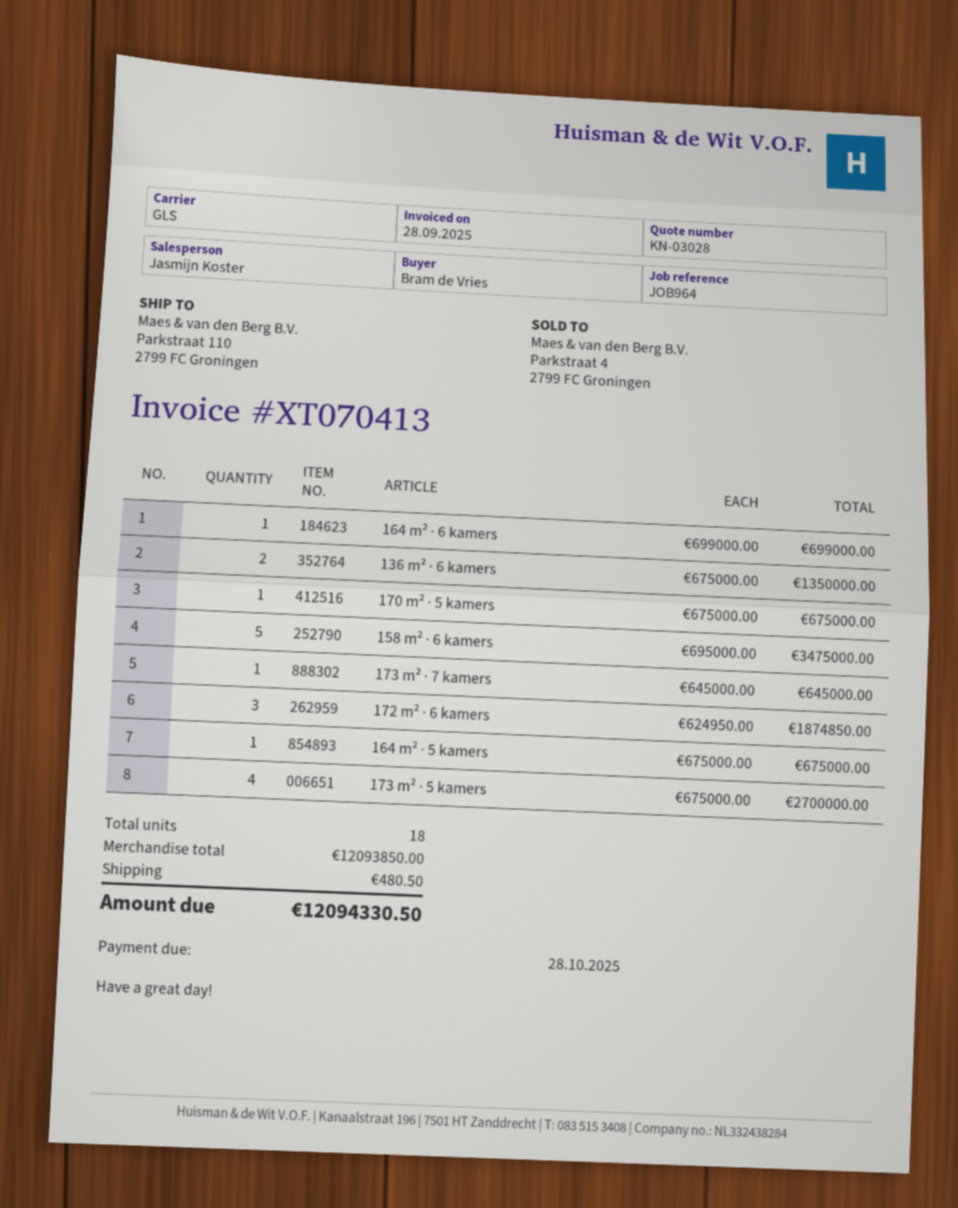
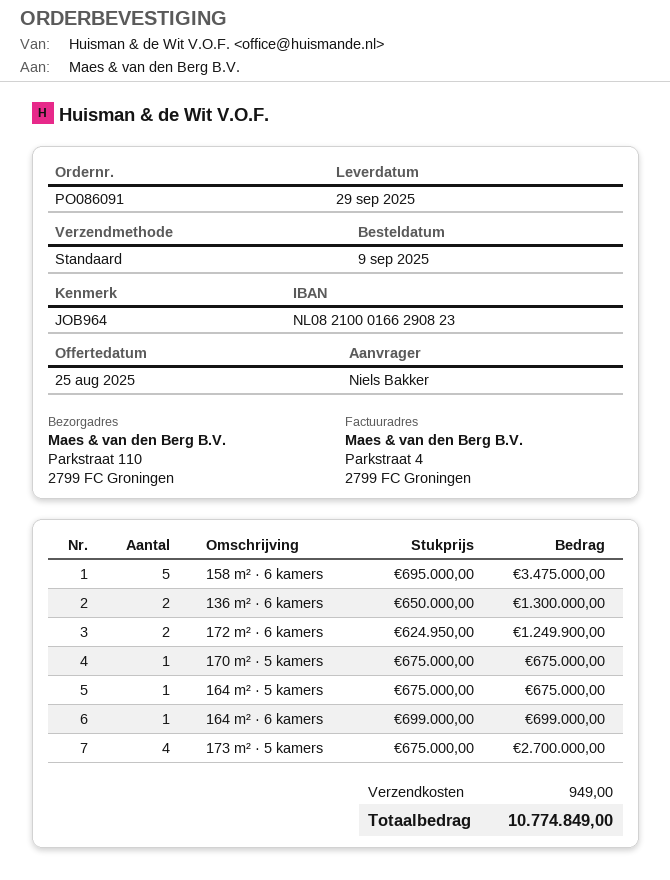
ordered by: Bram de Vries -> Niels Bakker
shipping method: GLS -> standard
136 m² · 6 kamers: 2 x 675000.00 = 1350000.00 -> 2 x 650000.00 = 1300000.00
173 m² · 7 kamers: 1 x 645000.00 = 645000.00 -> none
172 m² · 6 kamers: 3 x 624950.00 = 1874850.00 -> 2 x 624950.00 = 1249900.00
shipping: 480.50 -> 949.00
total: 12094330.50 -> 10774849.00

